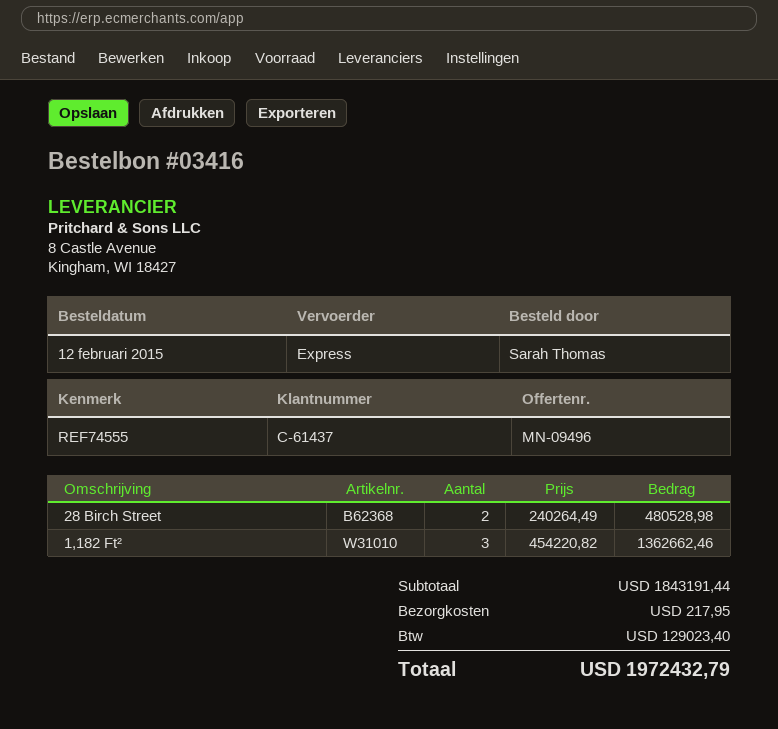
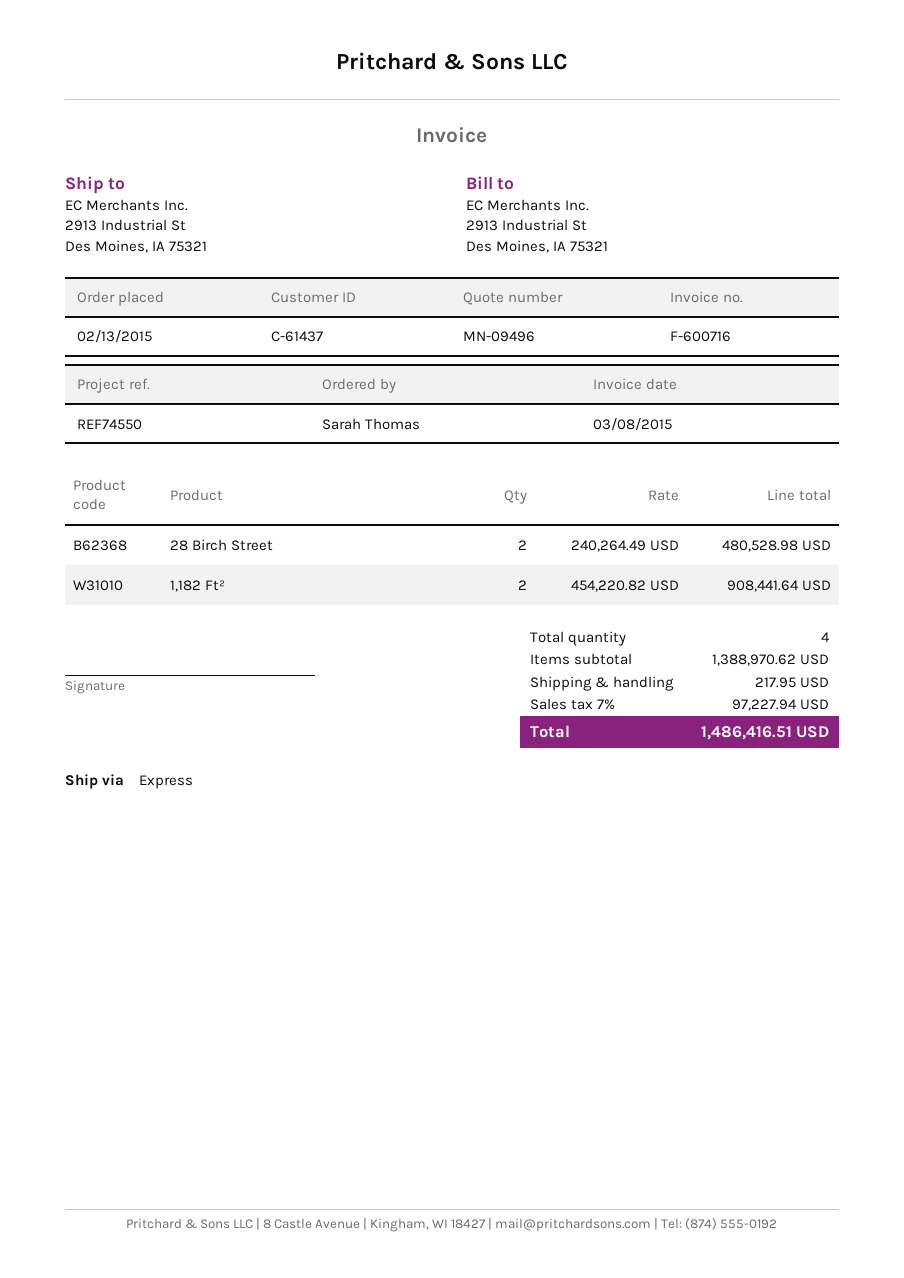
order date: 2015-02-12 -> 2015-02-13
reference: REF74555 -> REF74550
1,182 Ft²: 3 x 454220.82 = 1362662.46 -> 2 x 454220.82 = 908441.64
subtotal: 1843191.44 -> 1388970.62
tax: 129023.40 -> 97227.94
total: 1972432.79 -> 1486416.51

